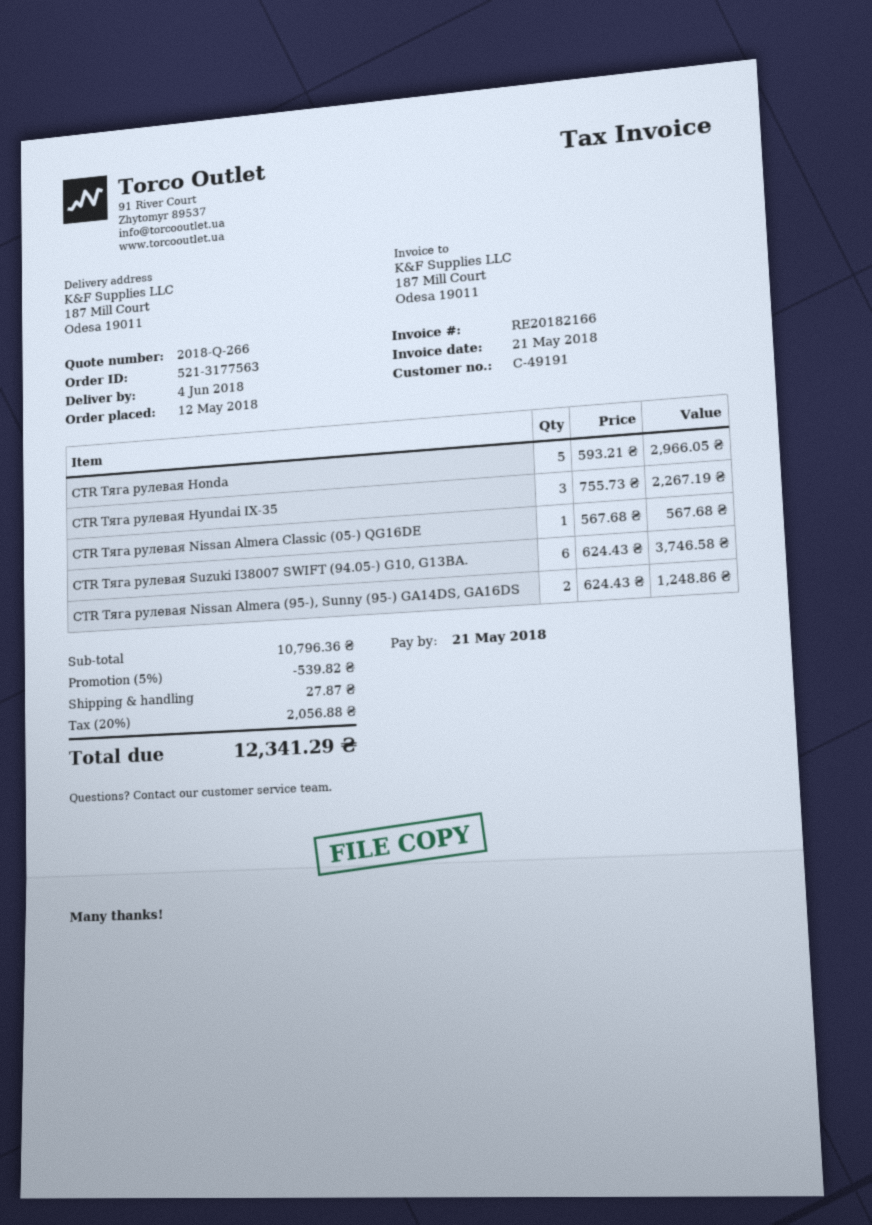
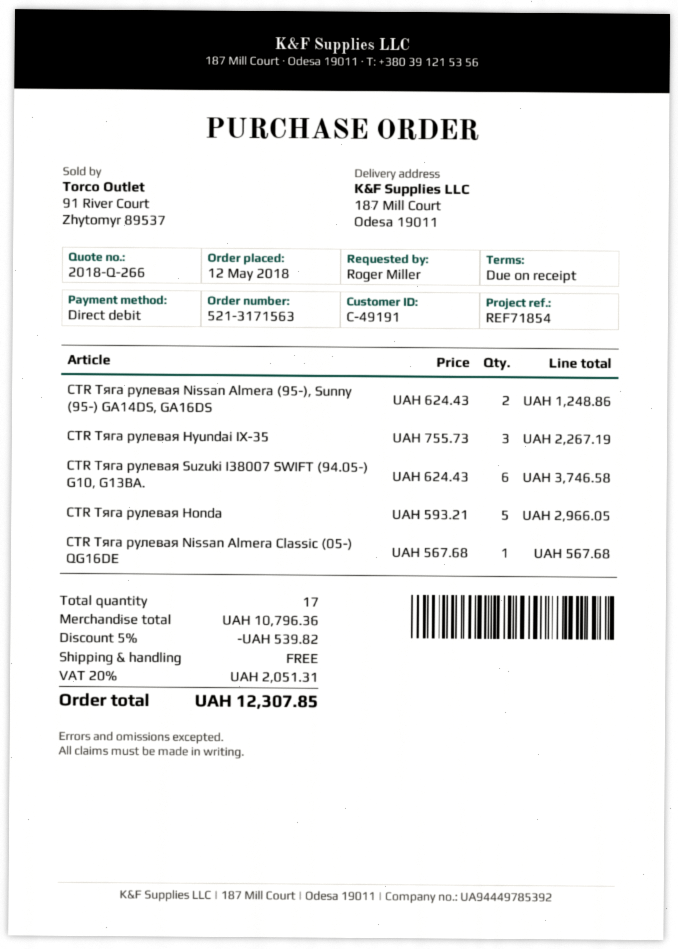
order number: 521-3177563 -> 521-3171563
shipping: 27.87 -> 0.00
tax: 20% = 2056.88 -> 20% = 2051.31
total: 12341.29 -> 12307.85

